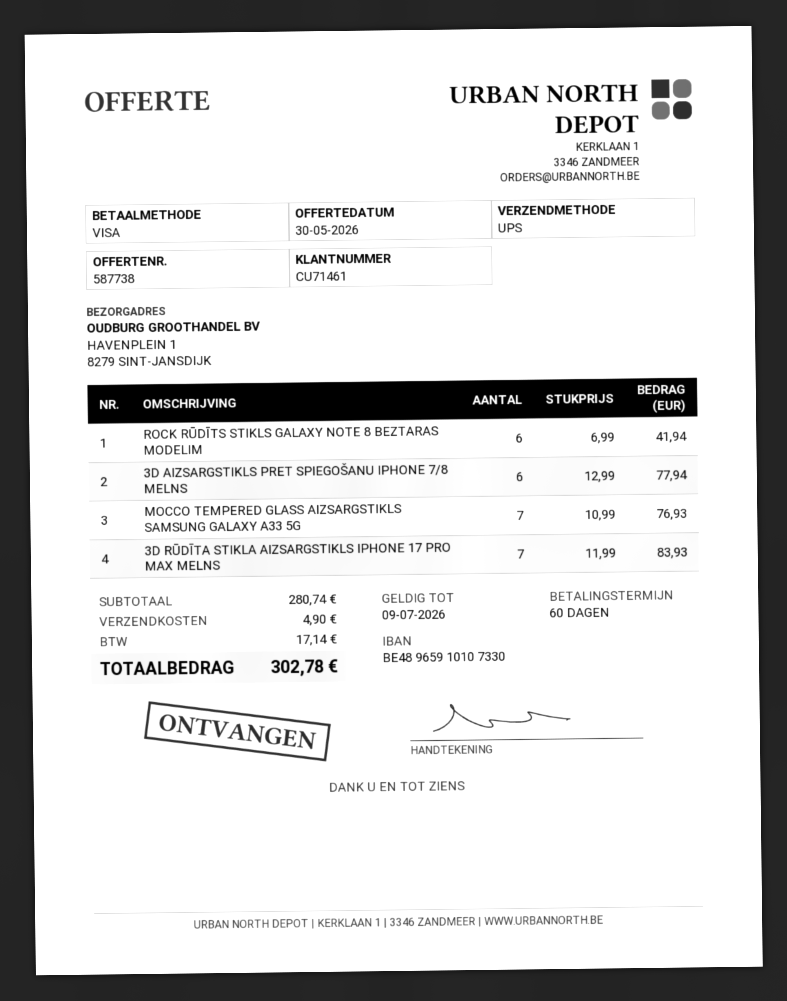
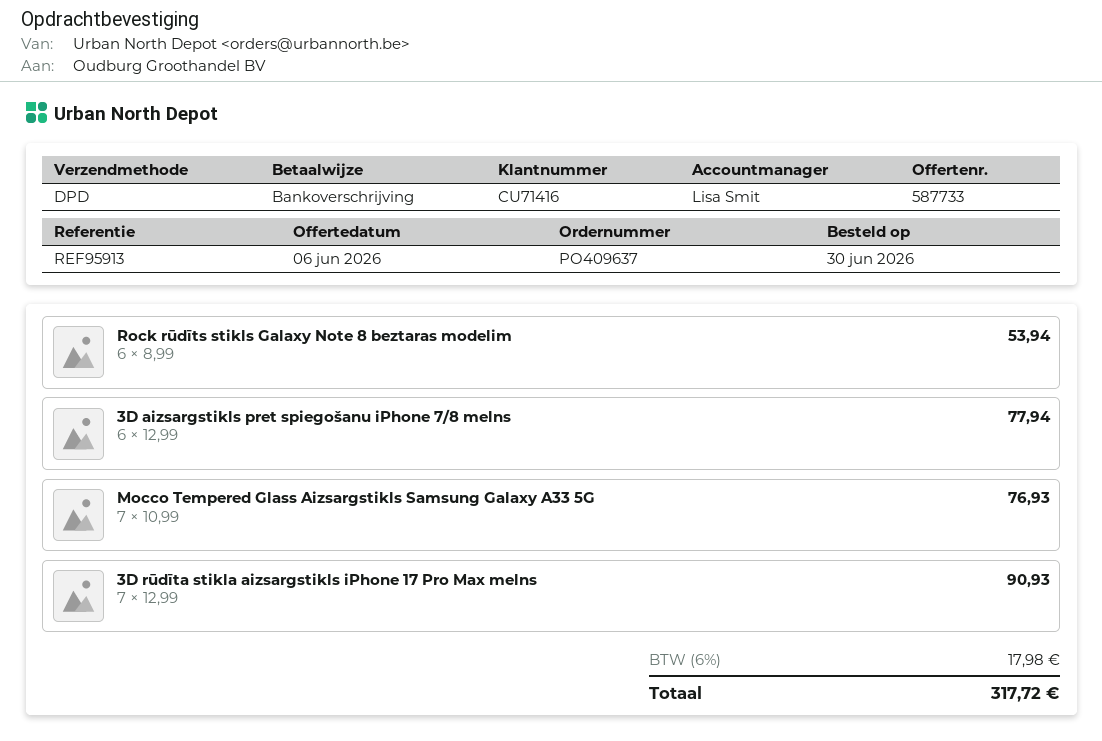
quote number: 587738 -> 587733
quote date: 2026-05-30 -> 2026-06-06
customer number: CU71461 -> CU71416
payment method: Visa -> bank transfer
shipping method: UPS -> DPD
ROCK RŪDĪTS STIKLS GALAXY NOTE 8 BEZTARAS MODELIM: 6 x 6.99 = 41.94 -> 6 x 8.99 = 53.94
3D RŪDĪTA STIKLA AIZSARGSTIKLS IPHONE 17 PRO MAX MELNS: 7 x 11.99 = 83.93 -> 7 x 12.99 = 90.93
shipping: 4.90 -> none
tax: 17.14 -> 17.98
total: 302.78 -> 317.72

